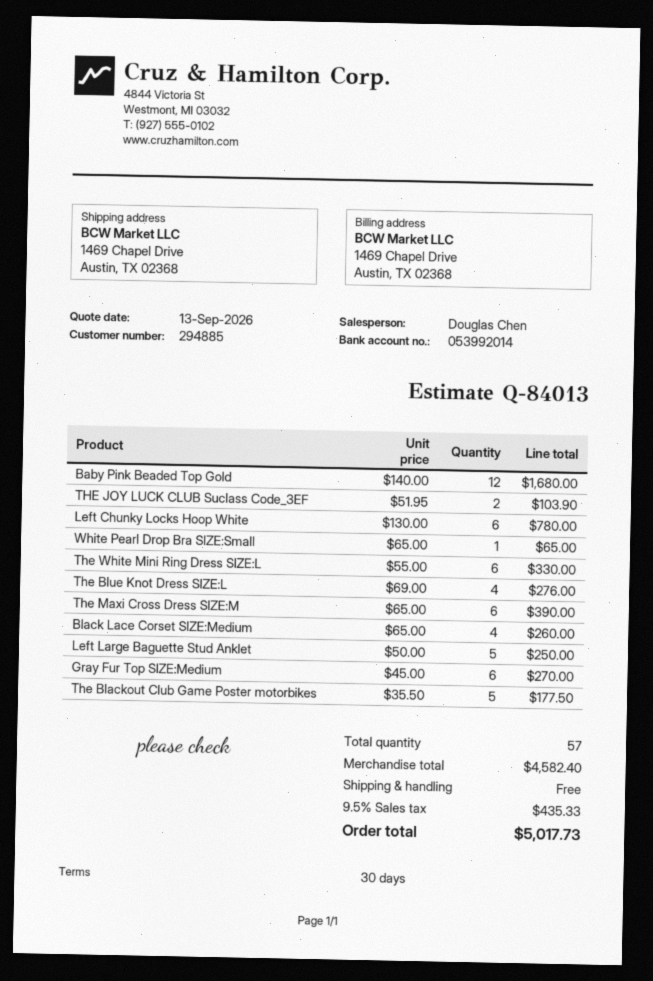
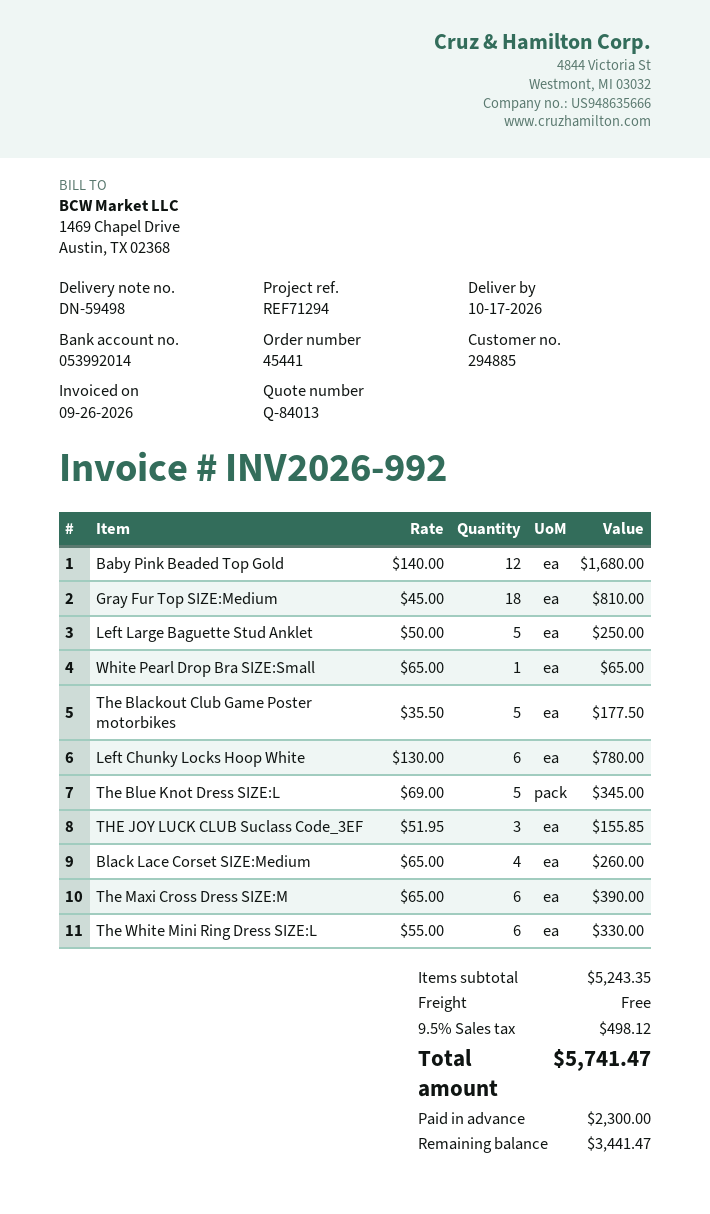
THE JOY LUCK CLUB Suclass Code_3EF: 2 x 51.95 = 103.90 -> 3 x 51.95 = 155.85
The Blue Knot Dress SIZE:L: 4 x 69.00 = 276.00 -> 5 x 69.00 = 345.00
Gray Fur Top SIZE:Medium: 6 x 45.00 = 270.00 -> 18 x 45.00 = 810.00
subtotal: 4582.40 -> 5243.35
tax: 9.5% = 435.33 -> 9.5% = 498.12
total: 5017.73 -> 5741.47

